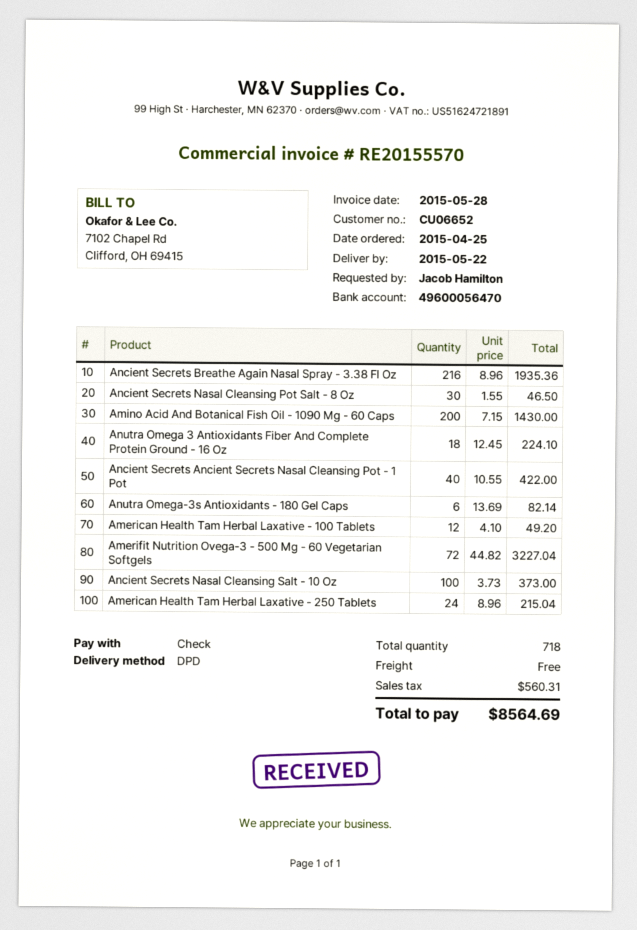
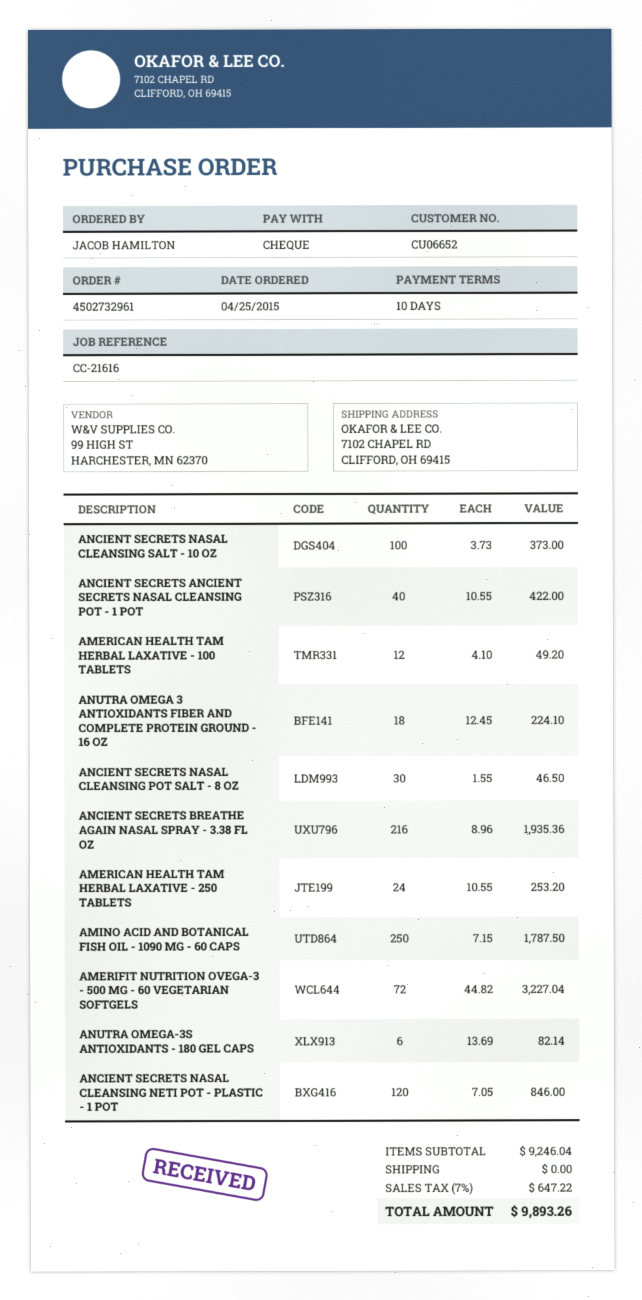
Amino Acid And Botanical Fish Oil - 1090 Mg - 60 Caps: 200 x 7.15 = 1430.00 -> 250 x 7.15 = 1787.50
American Health Tam Herbal Laxative - 250 Tablets: 24 x 8.96 = 215.04 -> 24 x 10.55 = 253.20
ANCIENT SECRETS NASAL CLEANSING NETI POT - PLASTIC - 1 POT: none -> 120 x 7.05 = 846.00
tax: 560.31 -> 647.22
total: 8564.69 -> 9893.26

